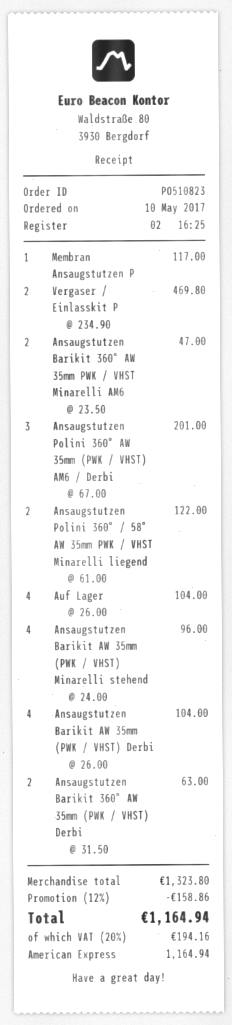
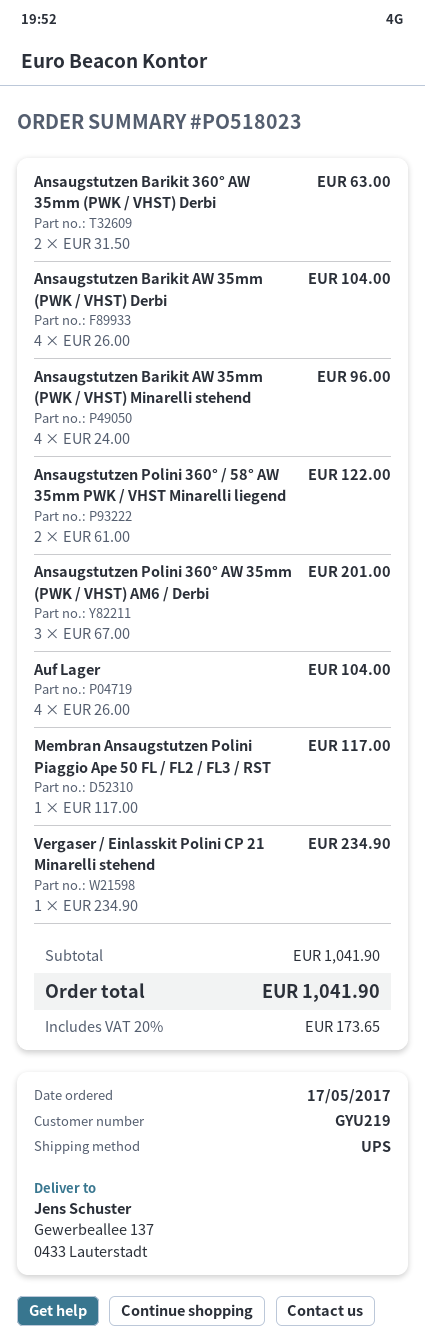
order number: PO510823 -> PO518023
order date: 2017-05-10 -> 2017-05-17
Vergaser / Einlasskit P: 2 x 234.90 = 469.80 -> 1 x 234.90 = 234.90
Ansaugstutzen Barikit 360° AW 35mm PWK / VHST Minarelli AM6: 2 x 23.50 = 47.00 -> none
subtotal: 1323.80 -> 1041.90
discount: 12% = 158.86 -> none
tax: 20% = 194.16 -> 20% = 173.65
total: 1164.94 -> 1041.90

